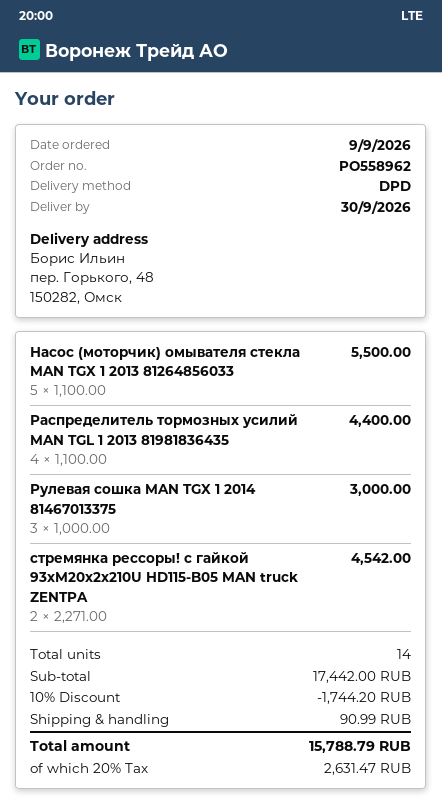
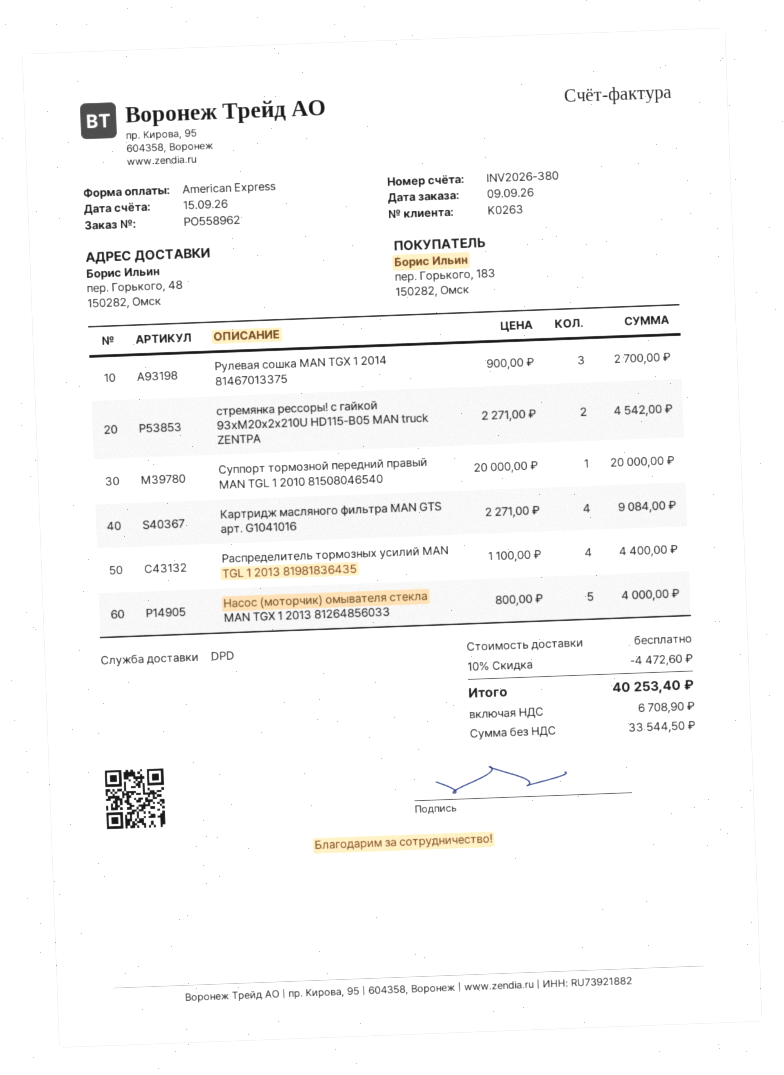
Насос (моторчик) омывателя стекла MAN TGX 1 2013 81264856033: 5 x 1100.00 = 5500.00 -> 5 x 800.00 = 4000.00
Рулевая сошка MAN TGX 1 2014 81467013375: 3 x 1000.00 = 3000.00 -> 3 x 900.00 = 2700.00
Суппорт тормозной передний правый MAN TGL 1 2010 81508046540: none -> 1 x 20000.00 = 20000.00
Картридж масляного фильтра MAN GTS арт. G1041016: none -> 4 x 2271.00 = 9084.00
discount: 10% = 1744.20 -> 10% = 4472.60
shipping: 90.99 -> 0.00
tax: 2631.47 -> 6708.90
total: 15788.79 -> 40253.40

